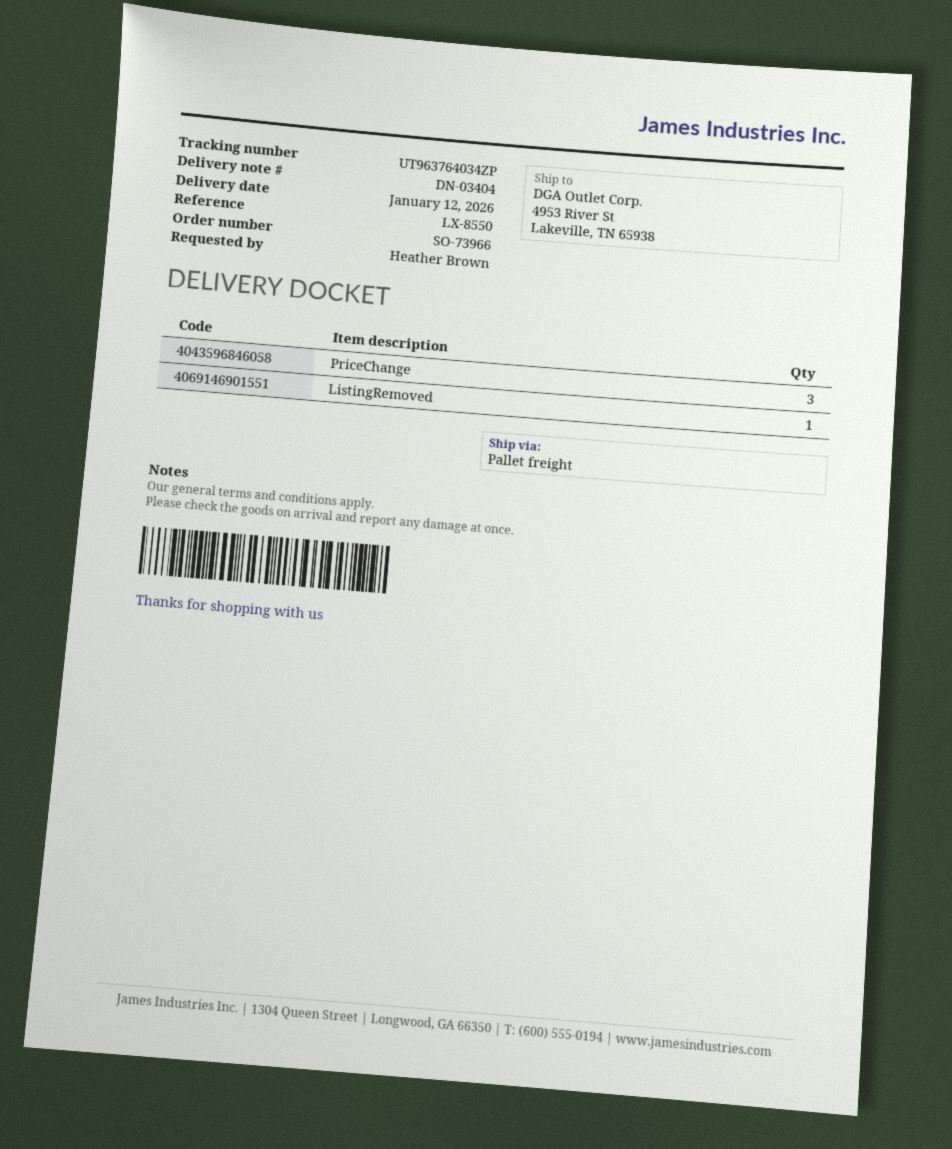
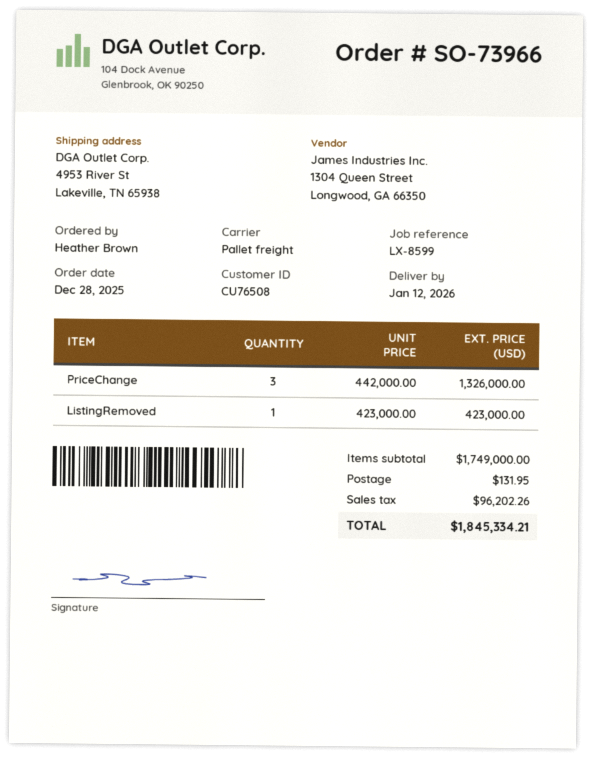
reference: LX-8550 -> LX-8599

